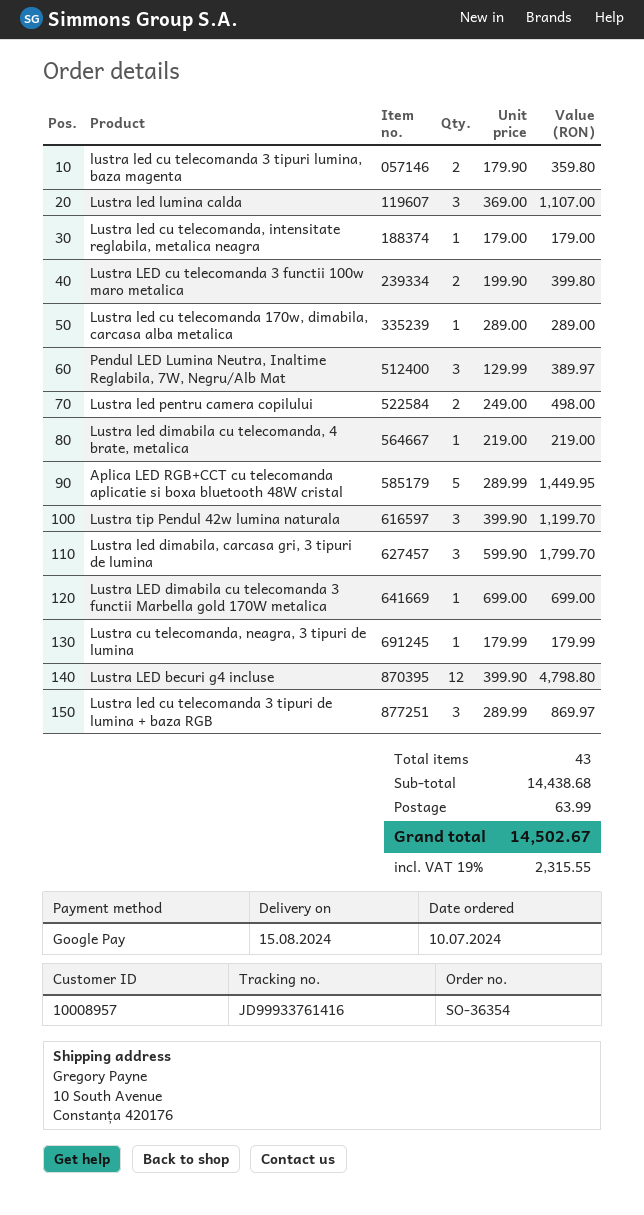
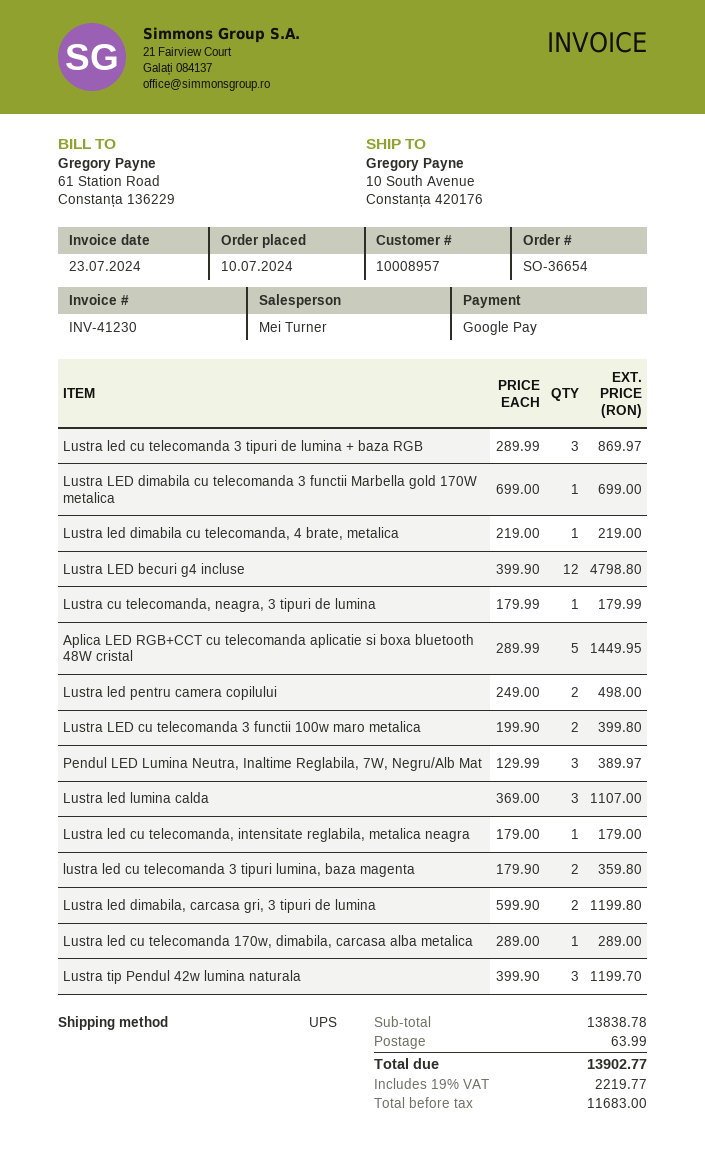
order number: SO-36354 -> SO-36654
Lustra led dimabila, carcasa gri, 3 tipuri de lumina: 3 x 599.90 = 1799.70 -> 2 x 599.90 = 1199.80
subtotal: 14438.68 -> 13838.78
tax: 19% = 2315.55 -> 19% = 2219.77
total: 14502.67 -> 13902.77

